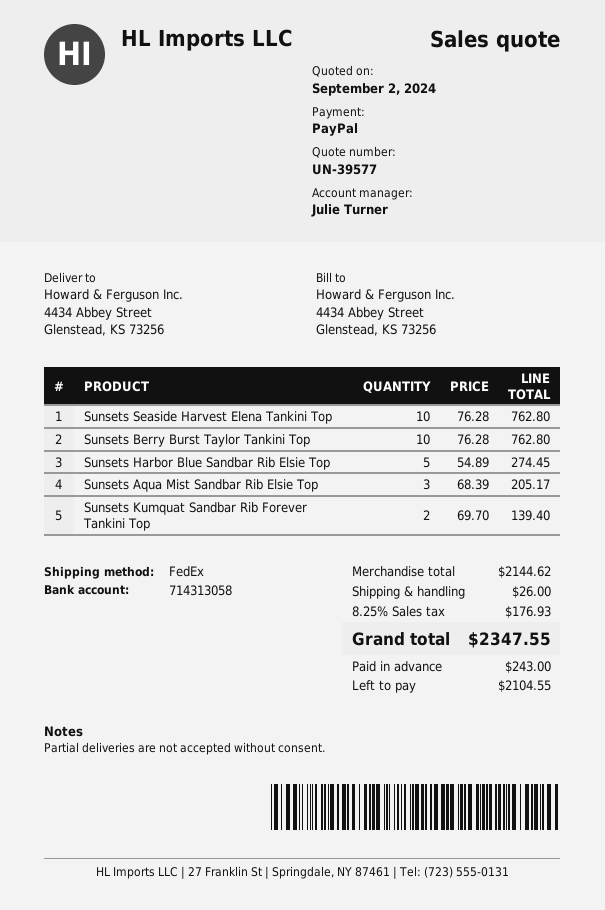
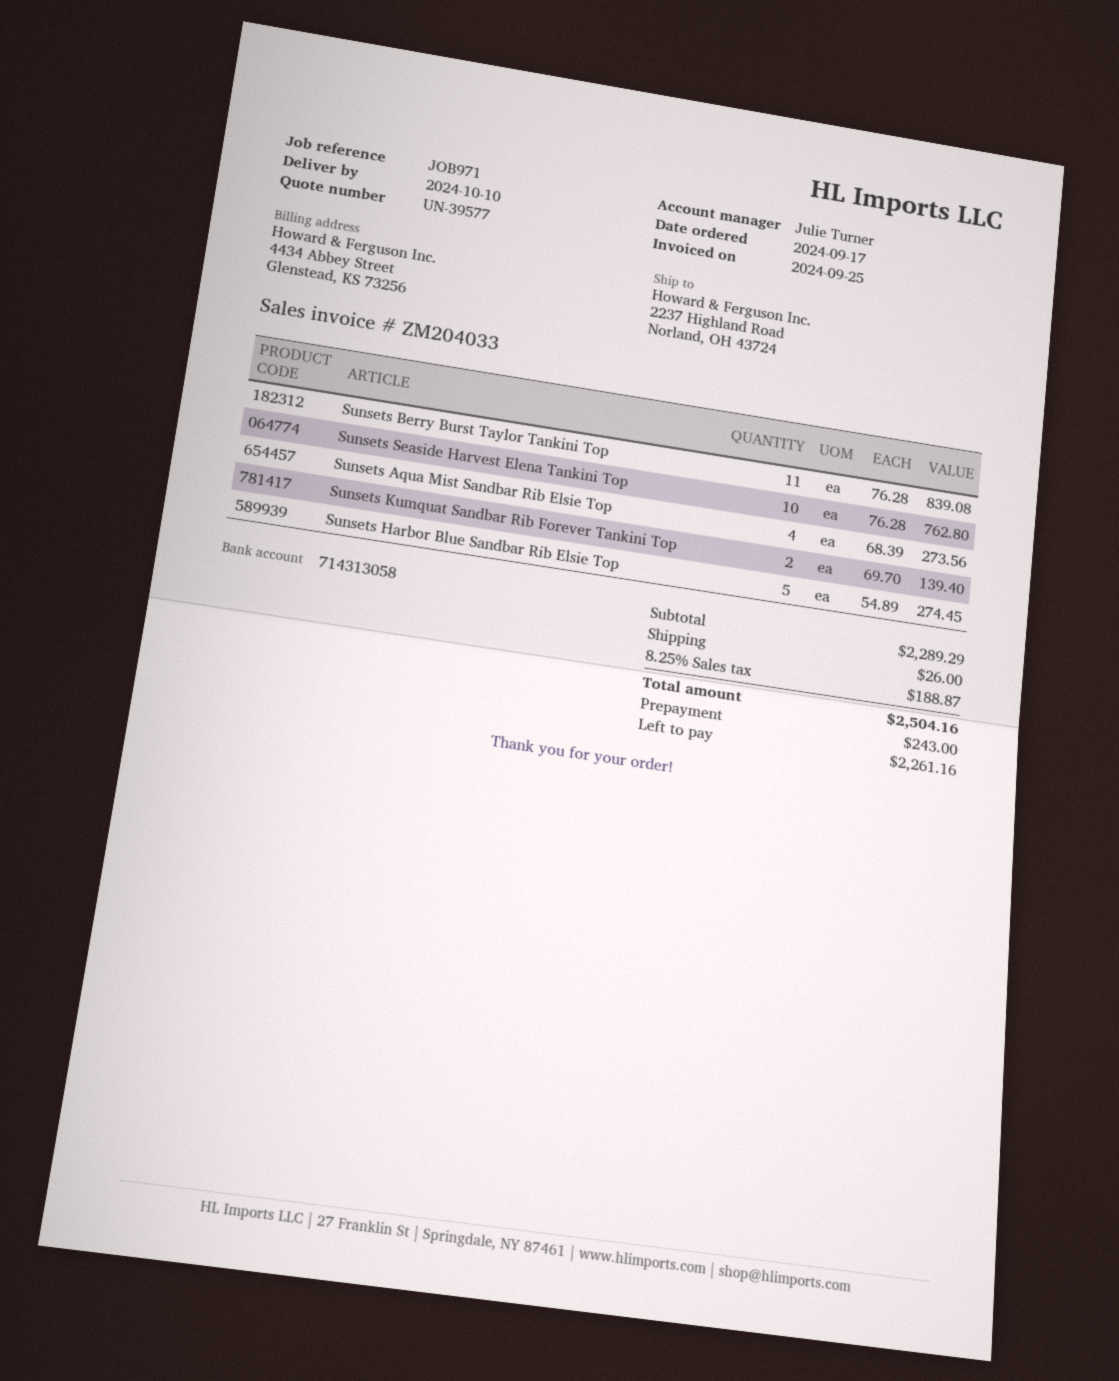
ship to: 4434 Abbey Street, Glenstead, KS 73256 -> 2237 Highland Road, Norland, OH 43724
Sunsets Berry Burst Taylor Tankini Top: 10 x 76.28 = 762.80 -> 11 x 76.28 = 839.08
Sunsets Aqua Mist Sandbar Rib Elsie Top: 3 x 68.39 = 205.17 -> 4 x 68.39 = 273.56
subtotal: 2144.62 -> 2289.29
tax: 8.25% = 176.93 -> 8.25% = 188.87
total: 2347.55 -> 2504.16
balance: 2104.55 -> 2261.16

